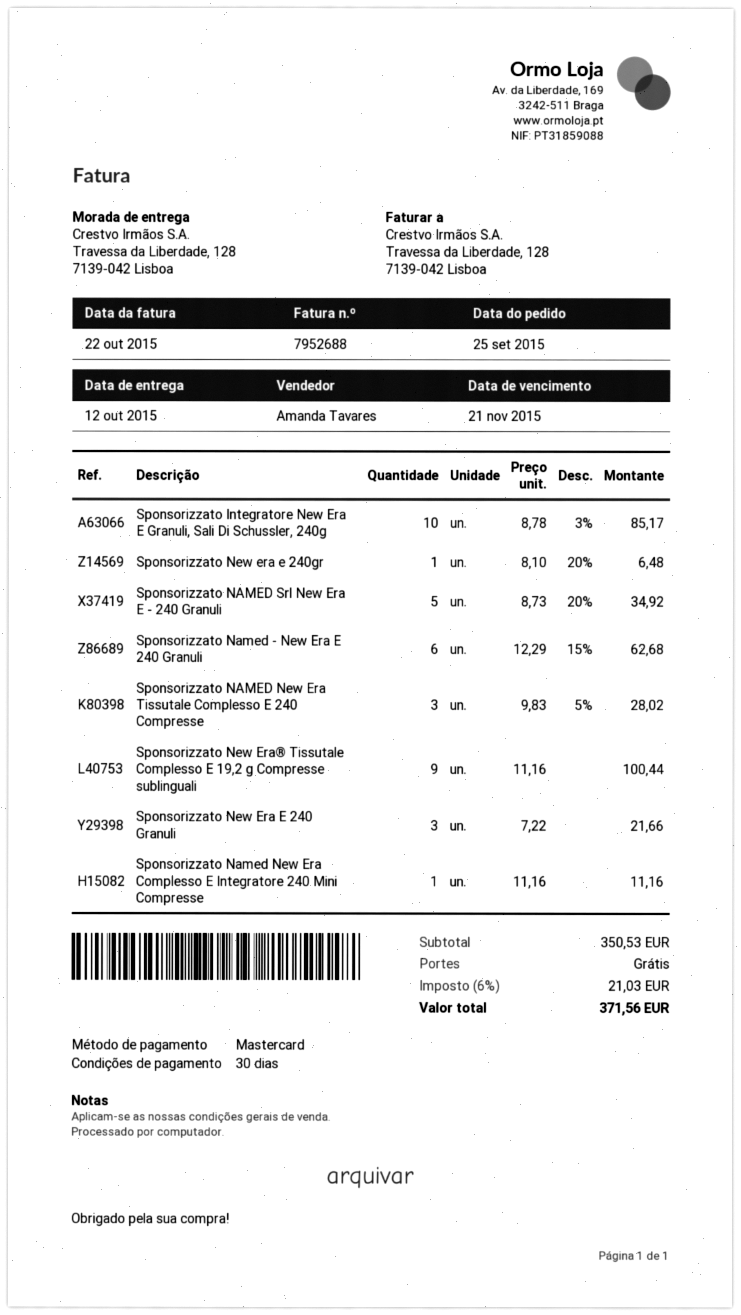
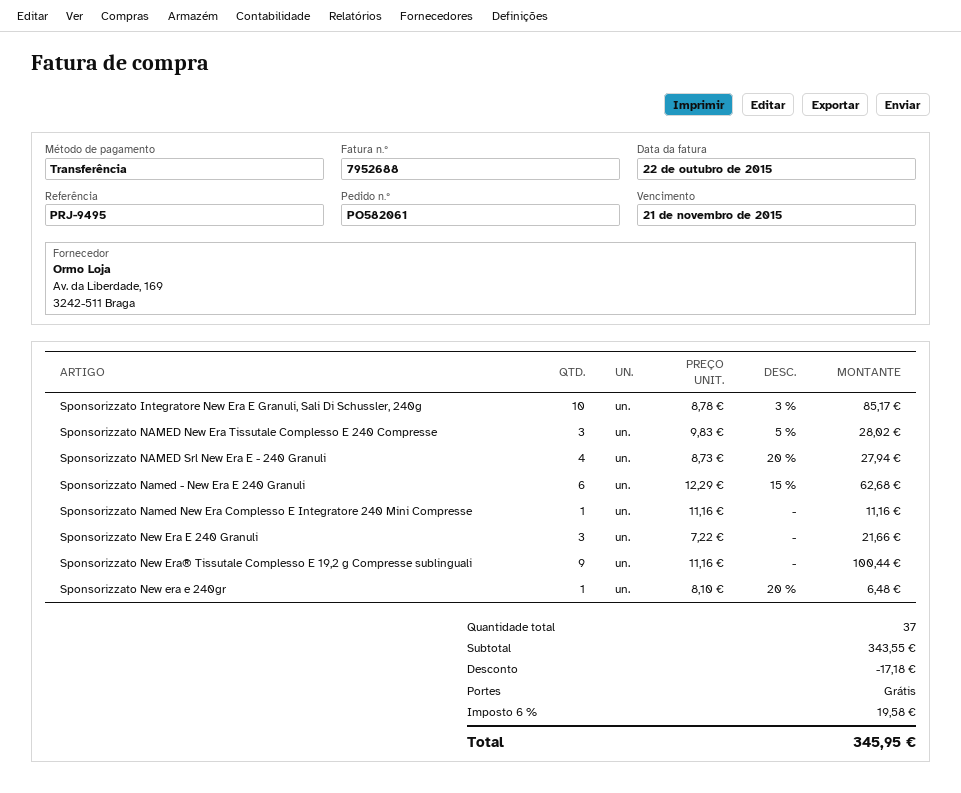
payment method: Mastercard -> bank transfer
Sponsorizzato NAMED Srl New Era E - 240 Granuli: 5 x 8.73 - 20% = 34.92 -> 4 x 8.73 - 20% = 27.94
subtotal: 350.53 -> 343.55
discount: none -> 17.18
tax: 6% = 21.03 -> 6% = 19.58
total: 371.56 -> 345.95

